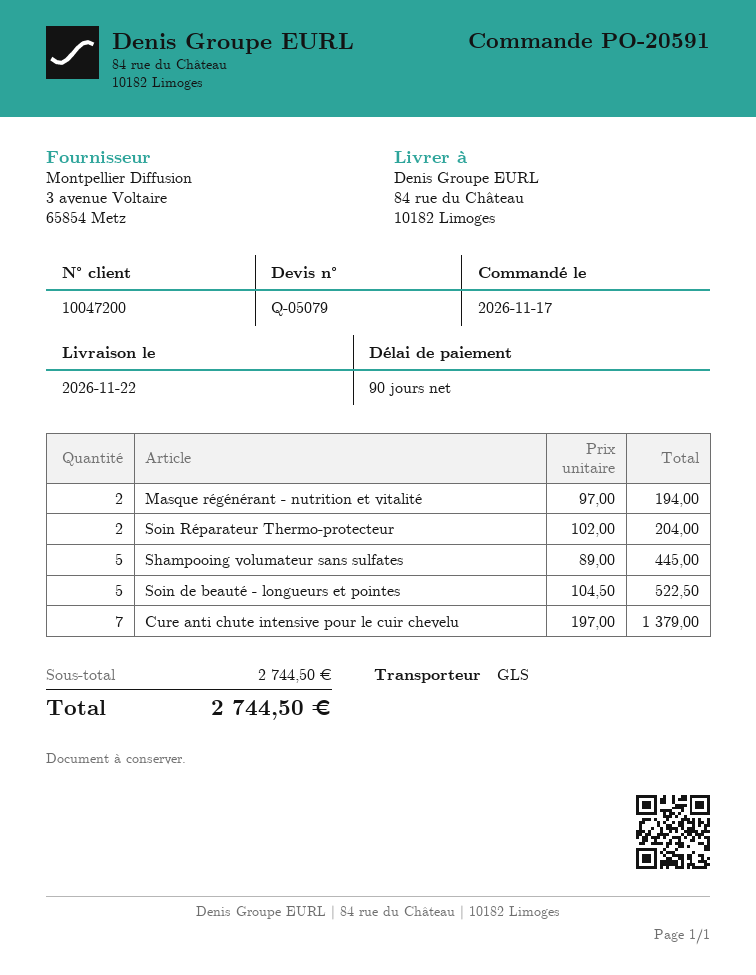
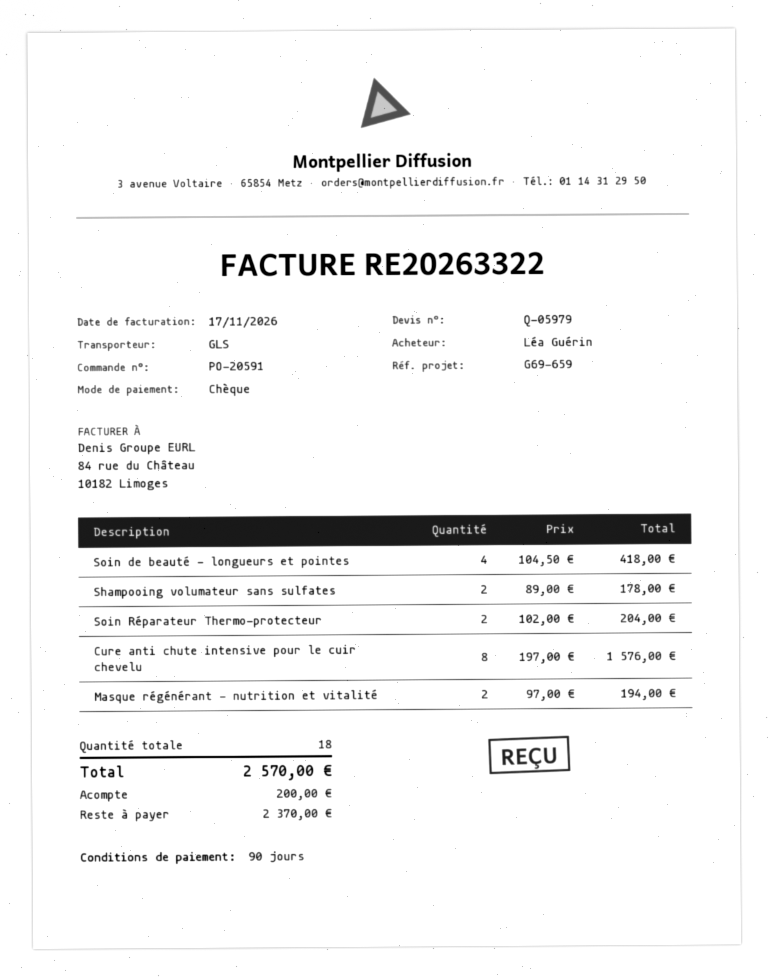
quote number: Q-05079 -> Q-05979
Shampooing volumateur sans sulfates: 5 x 89.00 = 445.00 -> 2 x 89.00 = 178.00
Soin de beauté - longueurs et pointes: 5 x 104.50 = 522.50 -> 4 x 104.50 = 418.00
Cure anti chute intensive pour le cuir chevelu: 7 x 197.00 = 1379.00 -> 8 x 197.00 = 1576.00
total: 2744.50 -> 2570.00

